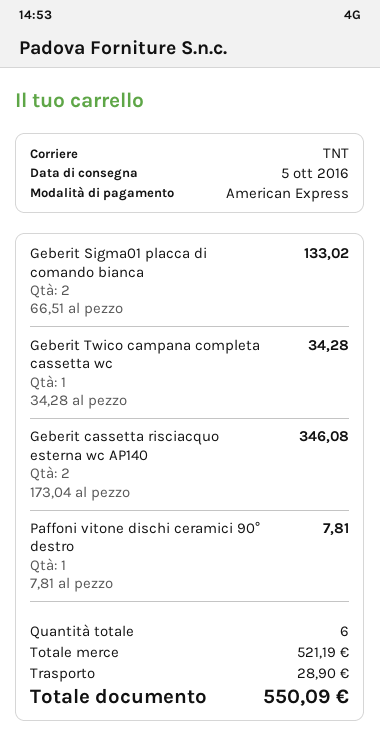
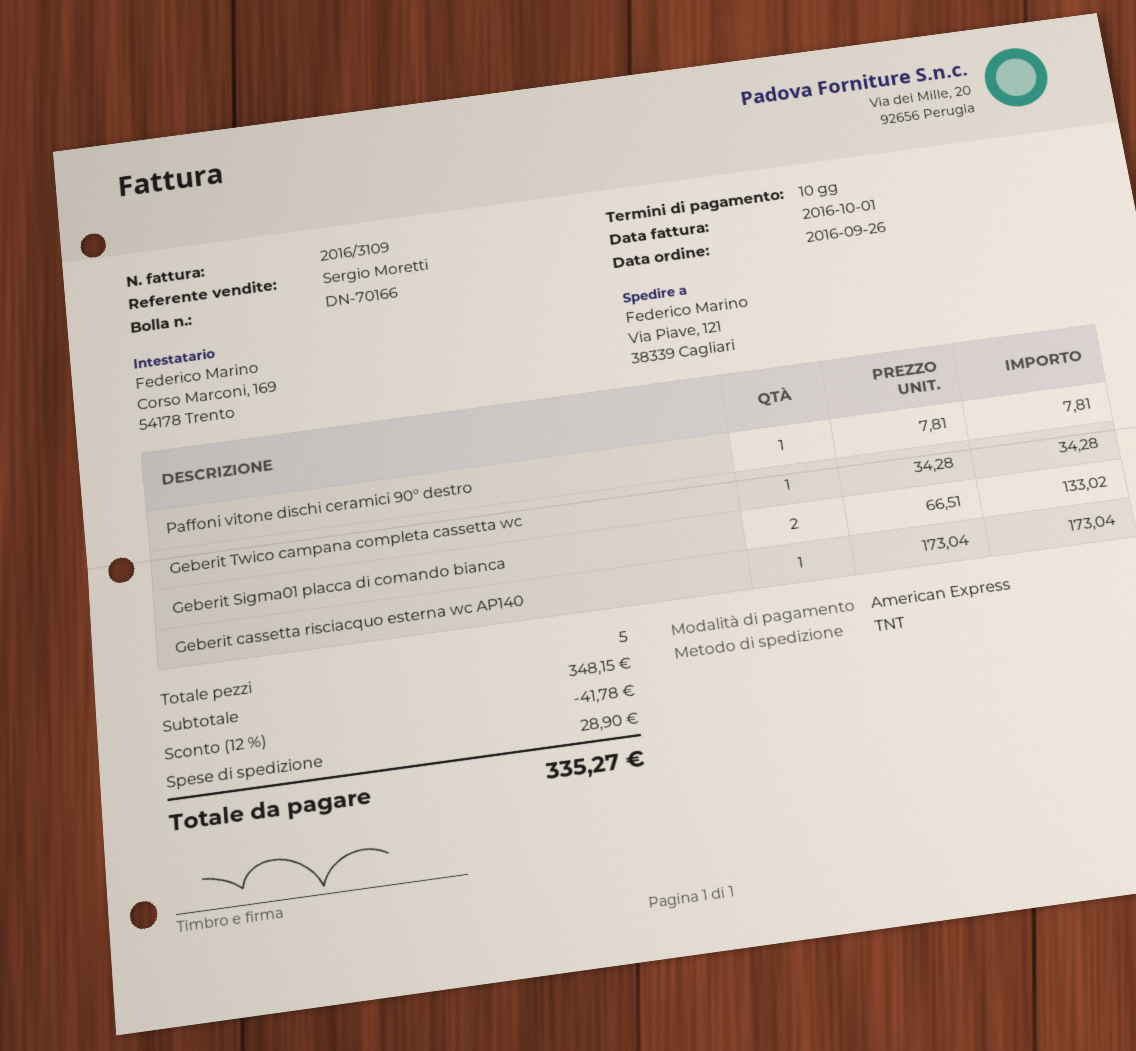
Geberit cassetta risciacquo esterna wc AP140: 2 x 173.04 = 346.08 -> 1 x 173.04 = 173.04
total quantity: 6 -> 5
subtotal: 521.19 -> 348.15
discount: none -> 12% = 41.78
total: 550.09 -> 335.27

